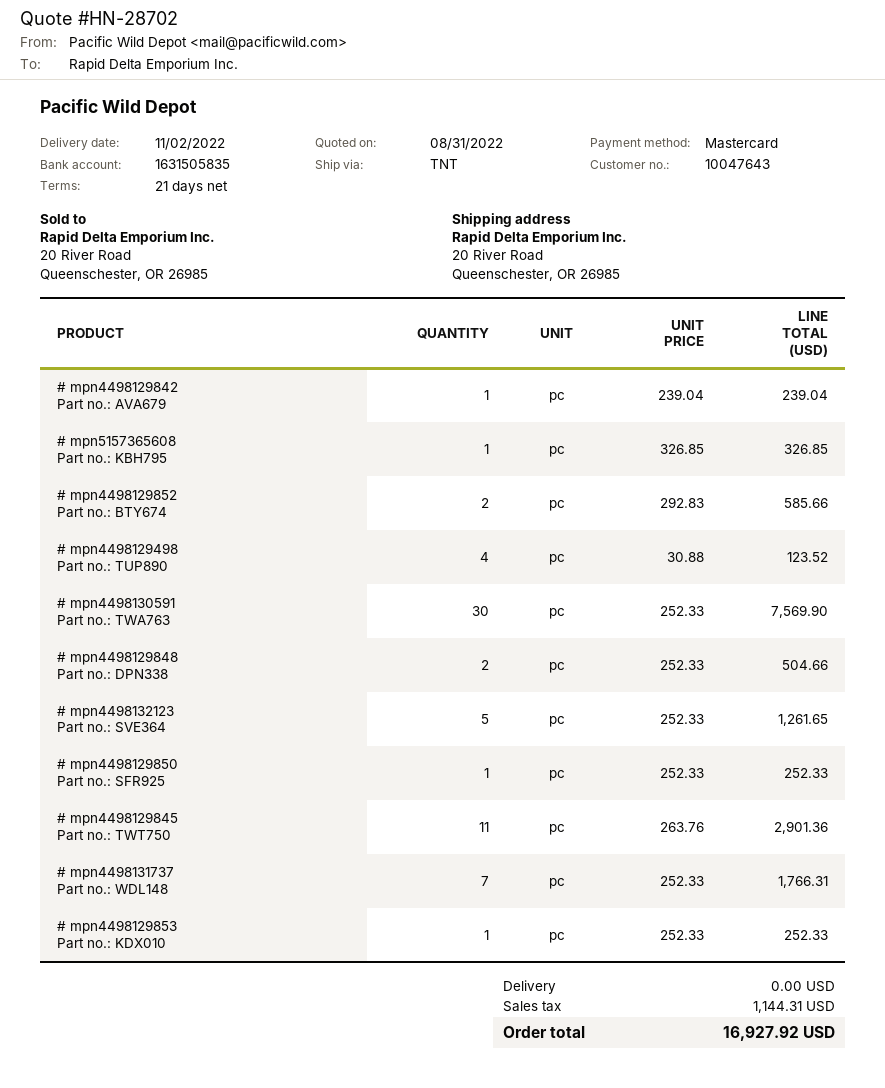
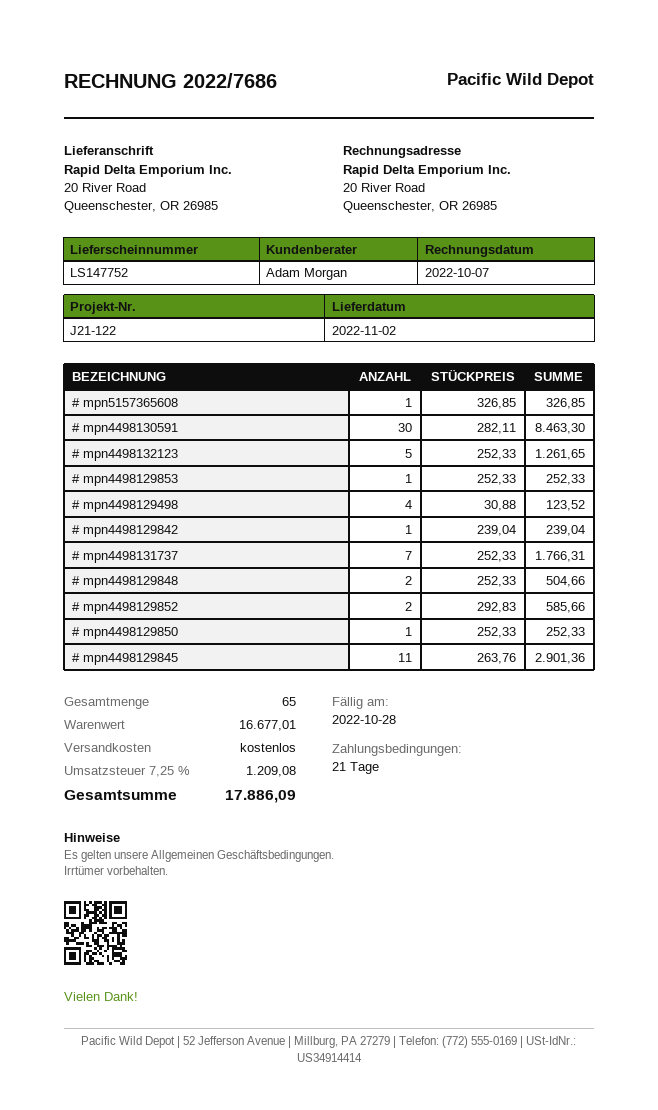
# mpn4498130591: 30 x 252.33 = 7569.90 -> 30 x 282.11 = 8463.30
tax: 1144.31 -> 1209.08
total: 16927.92 -> 17886.09

